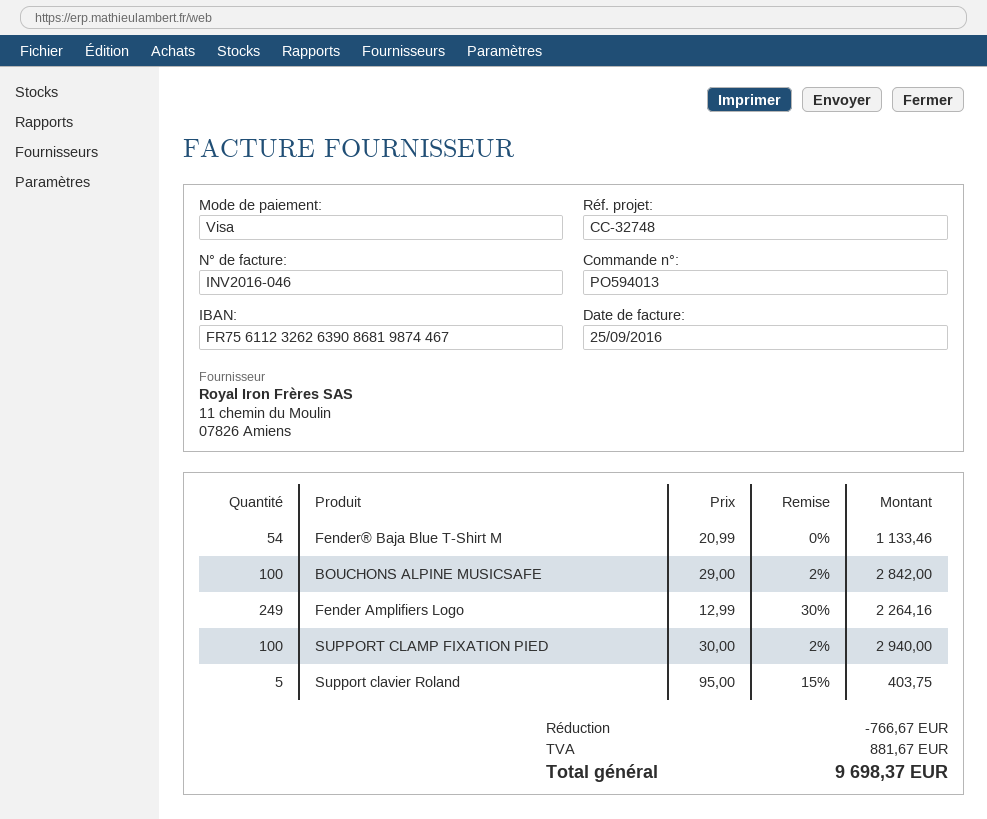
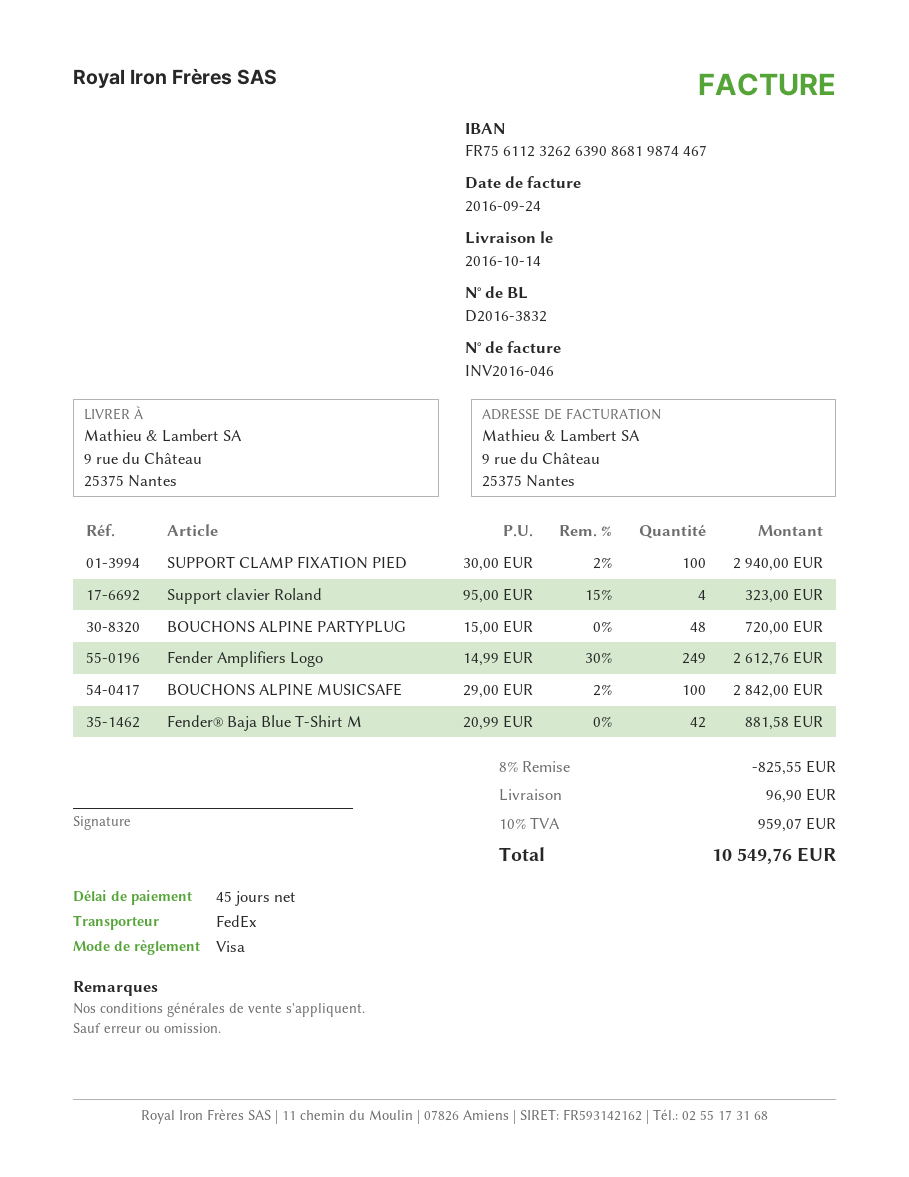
invoice date: 2016-09-25 -> 2016-09-24
Fender® Baja Blue T-Shirt M: 54 x 20.99 = 1133.46 -> 42 x 20.99 = 881.58
Fender Amplifiers Logo: 249 x 12.99 - 30% = 2264.16 -> 249 x 14.99 - 30% = 2612.76
Support clavier Roland: 5 x 95.00 - 15% = 403.75 -> 4 x 95.00 - 15% = 323.00
BOUCHONS ALPINE PARTYPLUG: none -> 48 x 15.00 = 720.00
discount: 766.67 -> 825.55
shipping: none -> 96.90
tax: 881.67 -> 959.07
total: 9698.37 -> 10549.76

